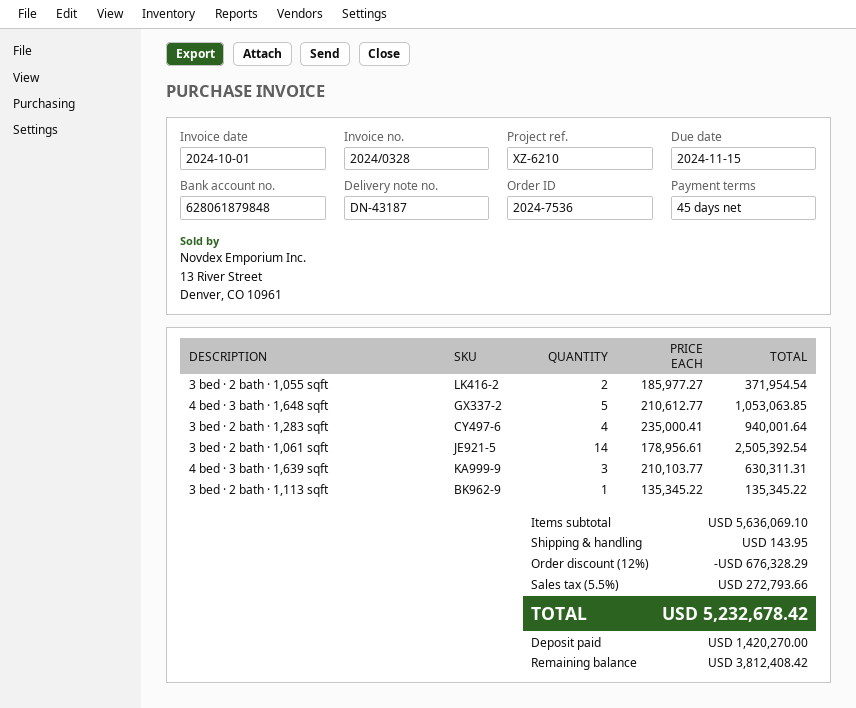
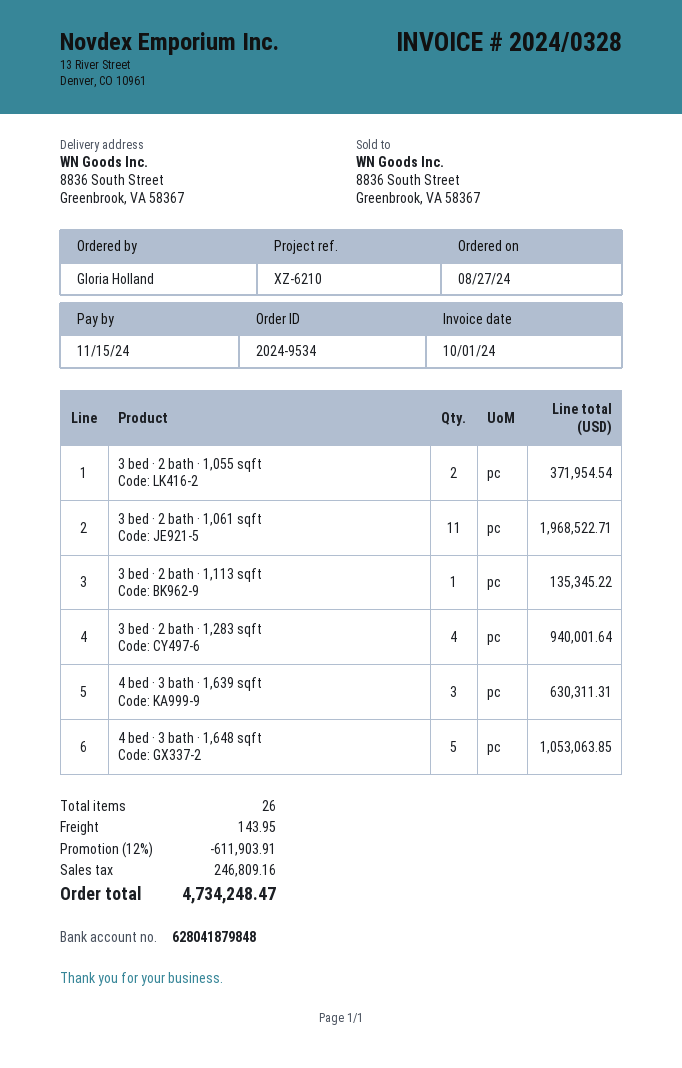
order number: 2024-7536 -> 2024-9534
bank account: 628061879848 -> 628041879848
3 bed · 2 bath · 1,061 sqft: 14 for 2505392.54 -> 11 for 1968522.71
discount: 12% = 676328.29 -> 12% = 611903.91
tax: 272793.66 -> 246809.16
total: 5232678.42 -> 4734248.47

